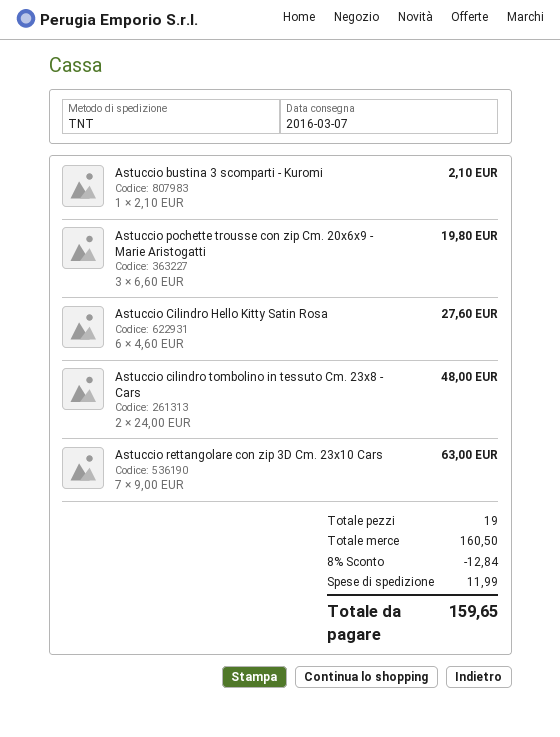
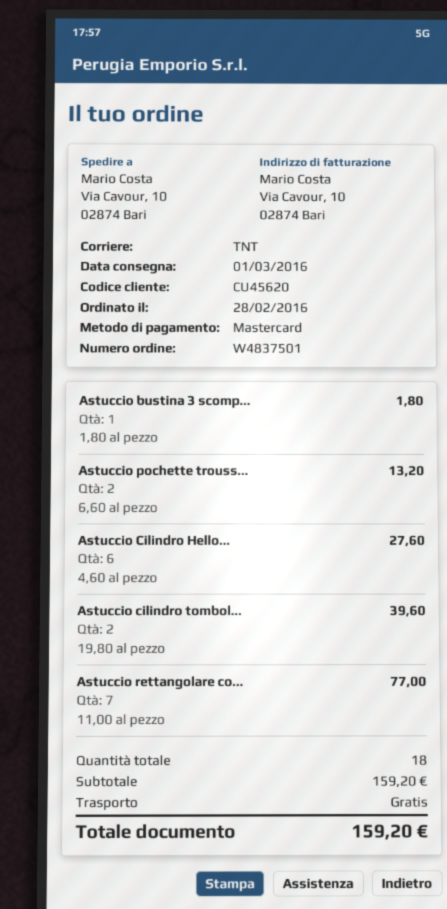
delivery date: 2016-03-07 -> 2016-03-01
Astuccio bustina 3 scomparti - Kuromi: 1 x 2.10 = 2.10 -> 1 x 1.80 = 1.80
Astuccio pochette trousse con zip Cm. 20x6x9 - Marie Aristogatti: 3 x 6.60 = 19.80 -> 2 x 6.60 = 13.20
Astuccio cilindro tombolino in tessuto Cm. 23x8 - Cars: 2 x 24.00 = 48.00 -> 2 x 19.80 = 39.60
Astuccio rettangolare con zip 3D Cm. 23x10 Cars: 7 x 9.00 = 63.00 -> 7 x 11.00 = 77.00
total quantity: 19 -> 18
subtotal: 160.50 -> 159.20
discount: 8% = 12.84 -> none
shipping: 11.99 -> 0.00
total: 159.65 -> 159.20

